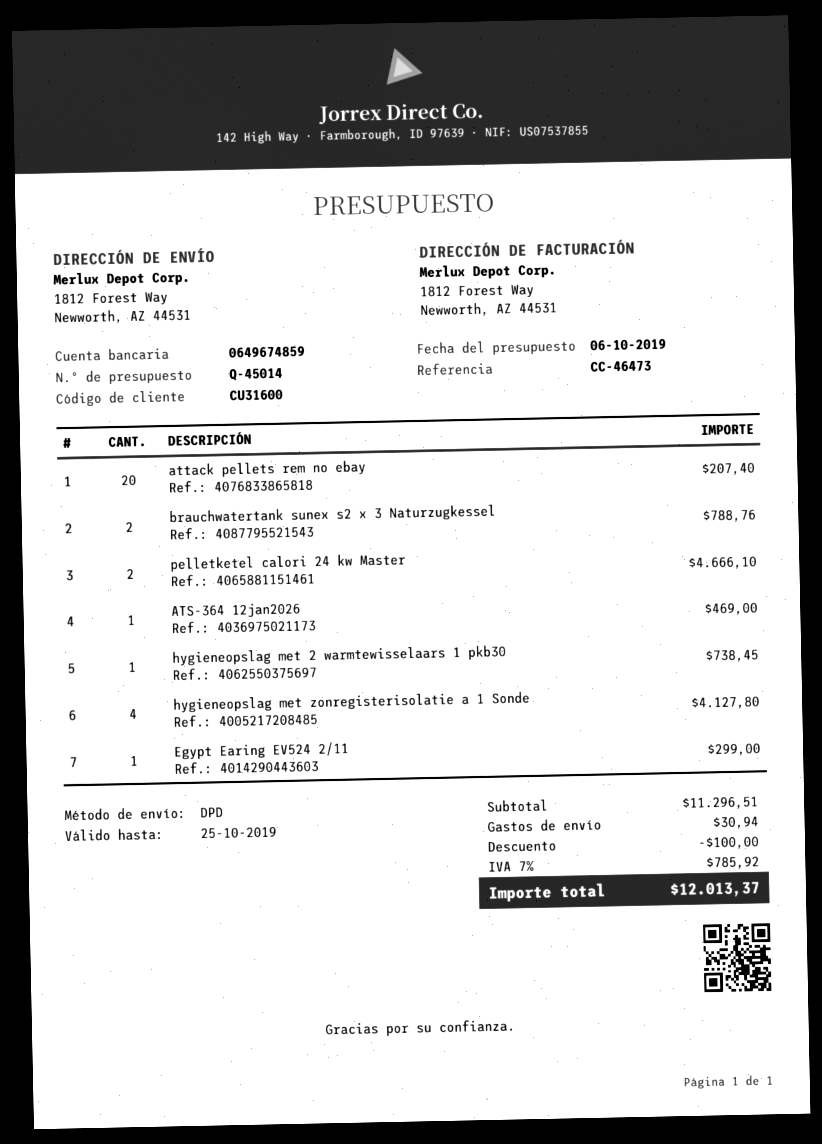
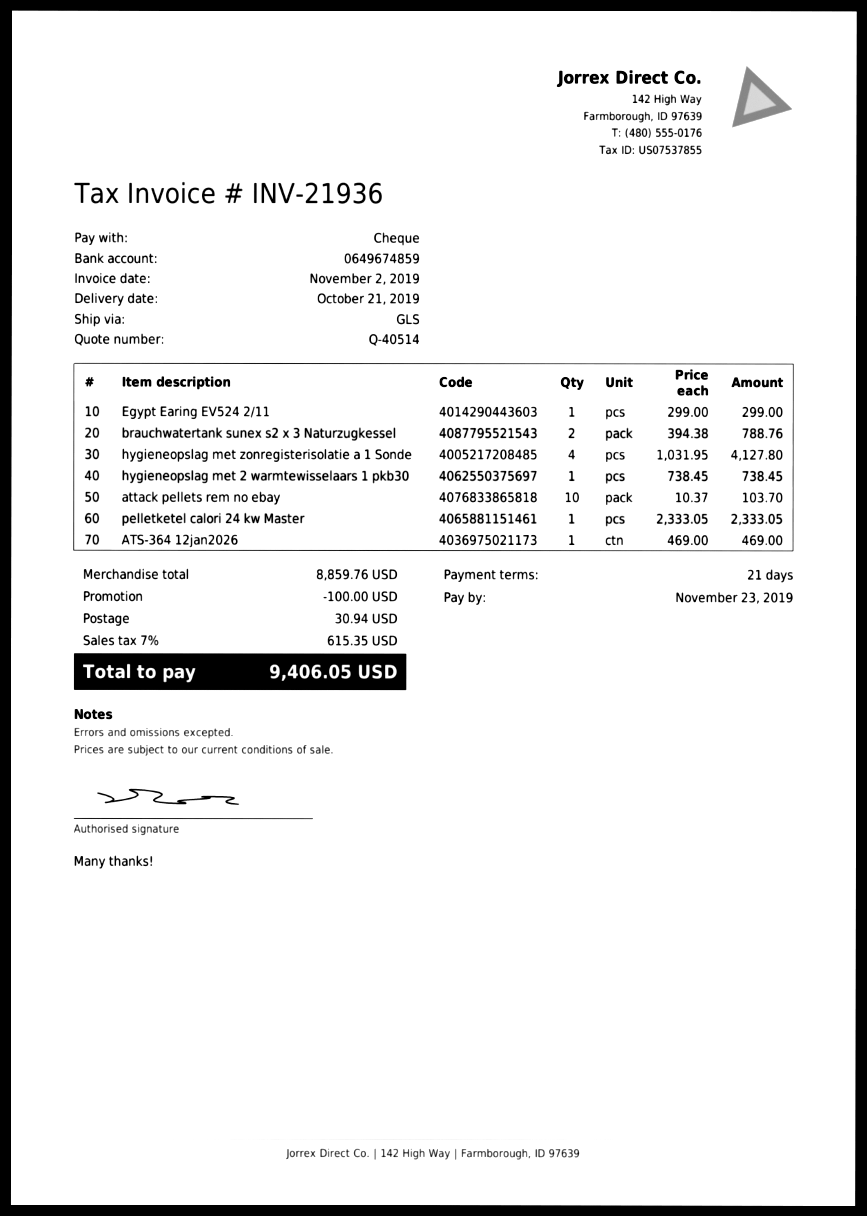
quote number: Q-45014 -> Q-40514
shipping method: DPD -> GLS
attack pellets rem no ebay: 20 for 207.40 -> 10 for 103.70
pelletketel calori 24 kw Master: 2 for 4666.10 -> 1 for 2333.05
subtotal: 11296.51 -> 8859.76
tax: 7% = 785.92 -> 7% = 615.35
total: 12013.37 -> 9406.05

